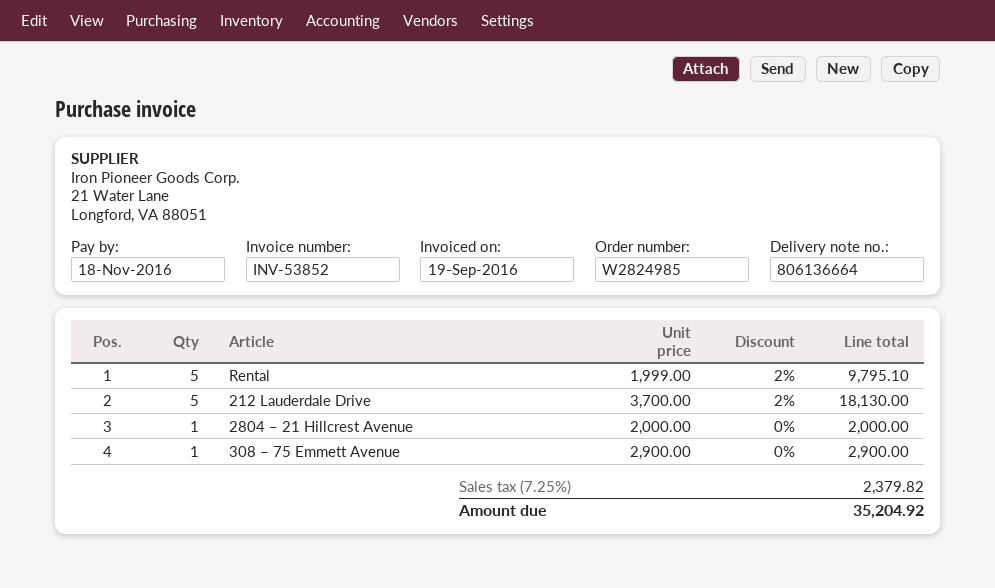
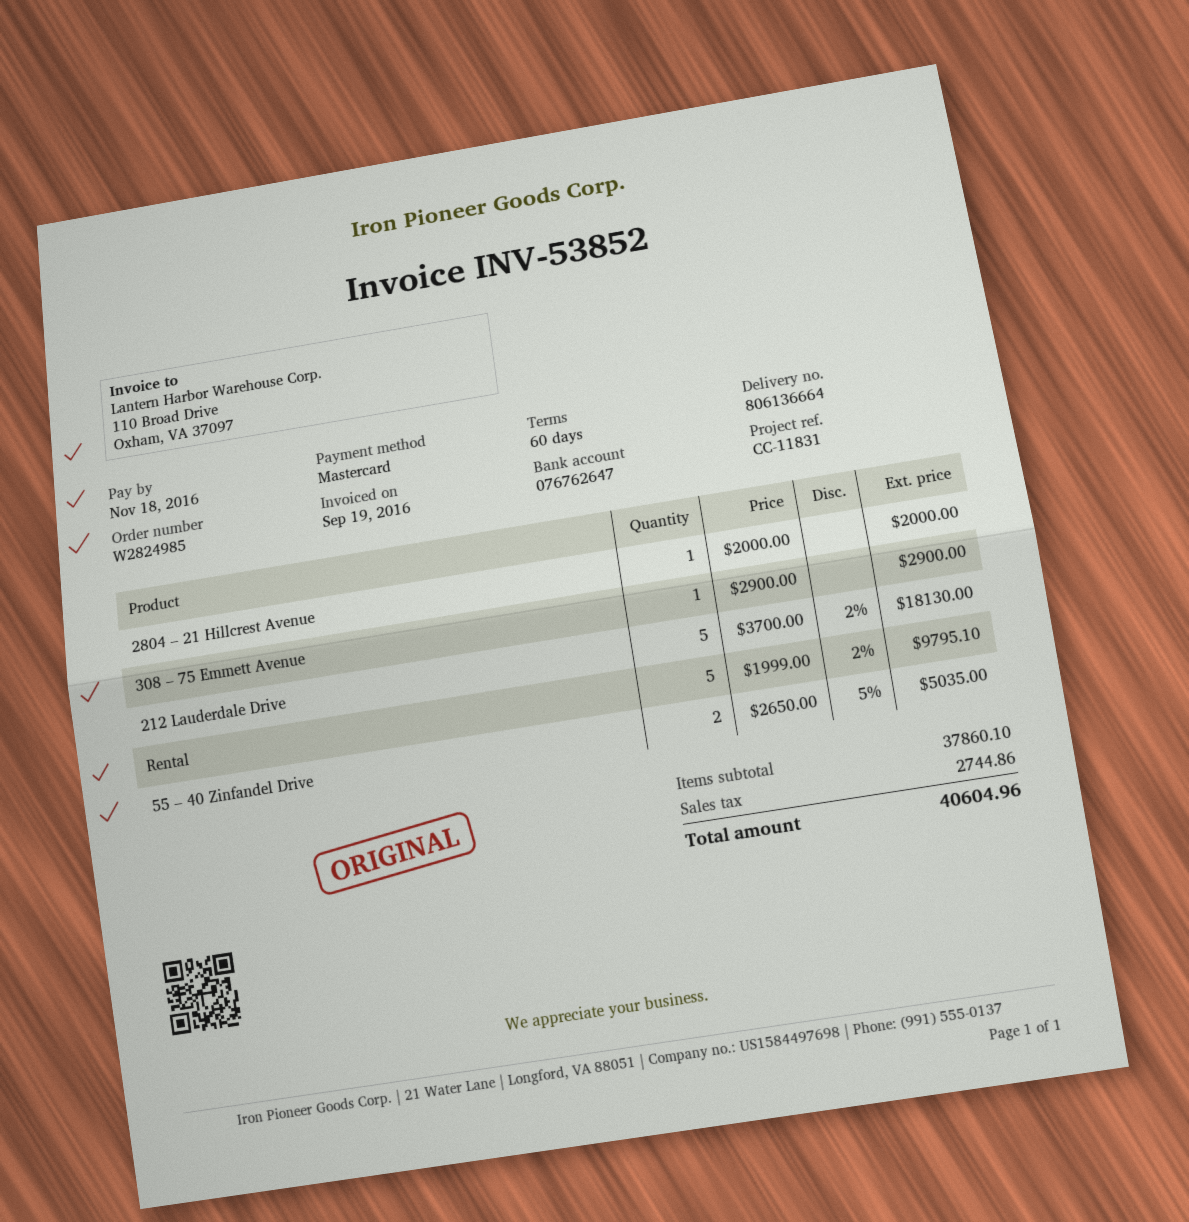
55 – 40 Zinfandel Drive: none -> 2 x 2650.00 - 5% = 5035.00
tax: 2379.82 -> 2744.86
total: 35204.92 -> 40604.96

